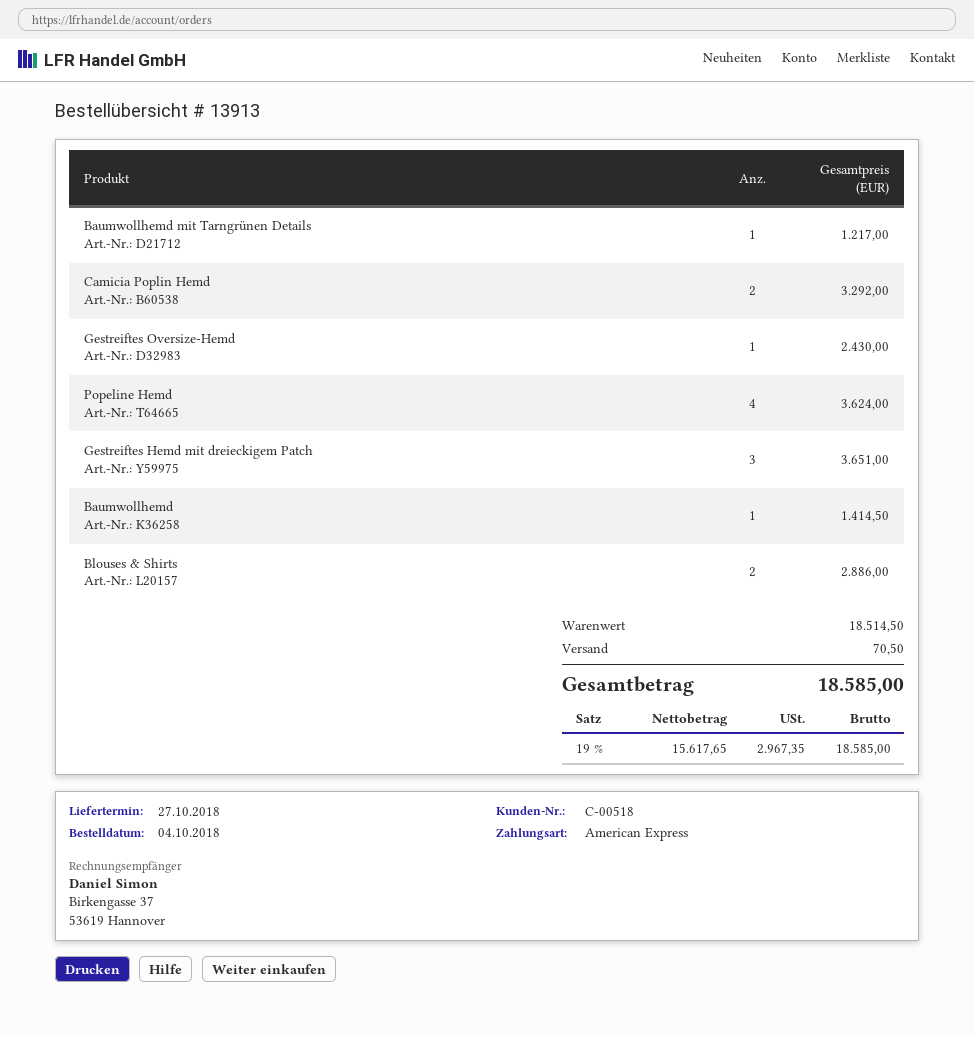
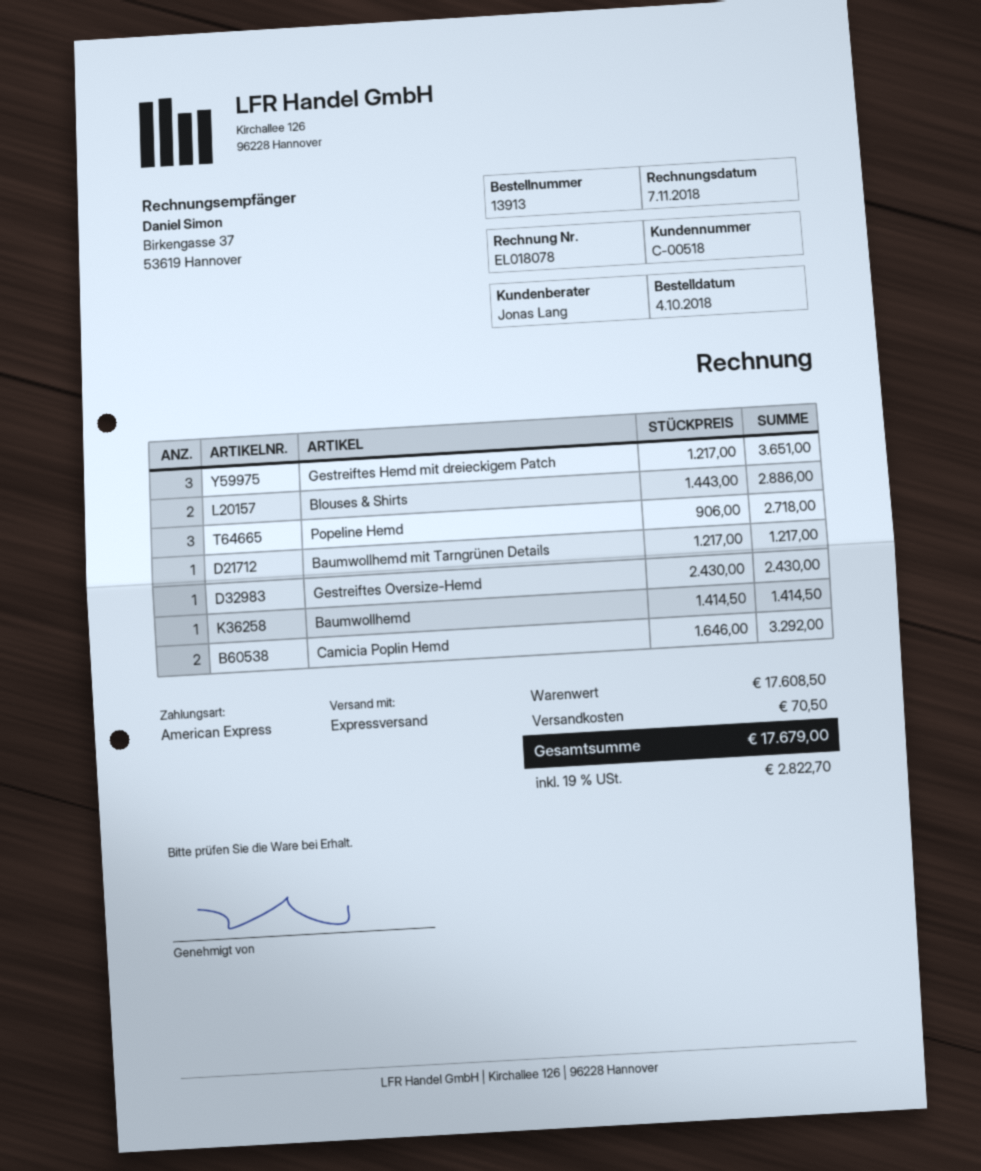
Popeline Hemd: 4 for 3624.00 -> 3 for 2718.00
subtotal: 18514.50 -> 17608.50
tax: 19% = 2967.35 -> 19% = 2822.70
total: 18585.00 -> 17679.00

